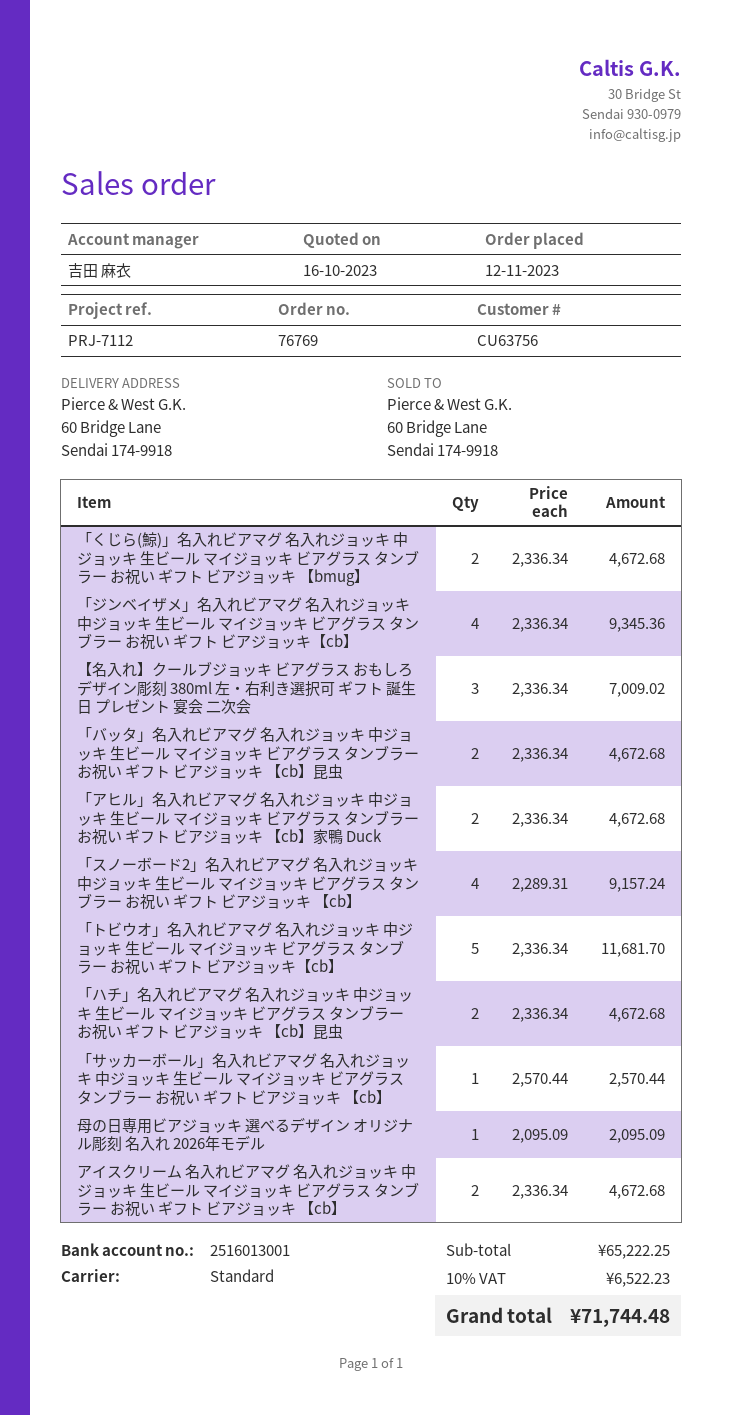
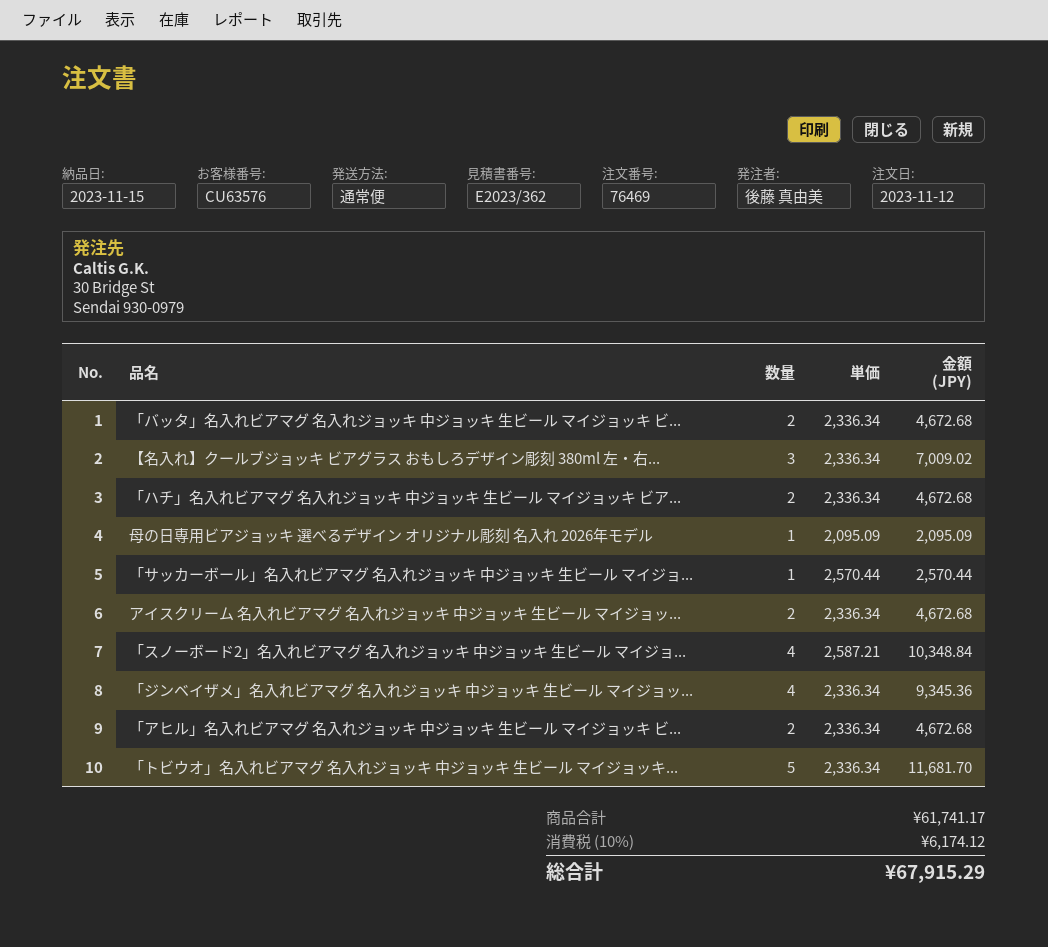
order number: 76769 -> 76469
customer number: CU63756 -> CU63576
「くじら(鯨)」名入れビアマグ 名入れジョッキ 中ジョッキ 生ビール マイジョッキ ビアグラス タンブラー お祝い ギフト ビアジョッキ 【bmug】: 2 x 2336.34 = 4672.68 -> none
「スノーボード2」名入れビアマグ 名入れジョッキ 中ジョッキ 生ビール マイジョッキ ビアグラス タンブラー お祝い ギフト ビアジョッキ 【cb】: 4 x 2289.31 = 9157.24 -> 4 x 2587.21 = 10348.84
subtotal: 65222.25 -> 61741.17
tax: 10% = 6522.23 -> 10% = 6174.12
total: 71744.48 -> 67915.29

